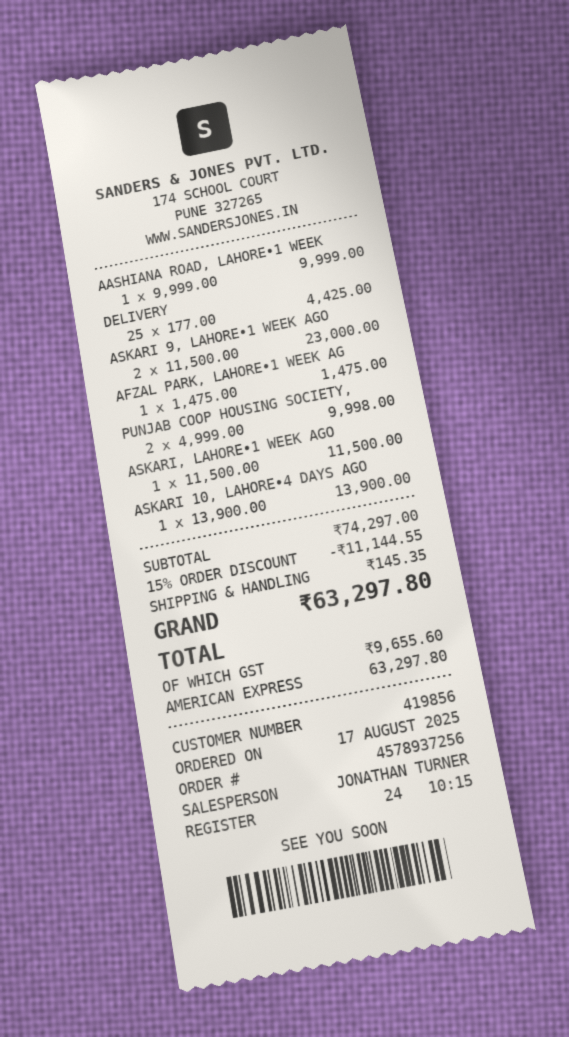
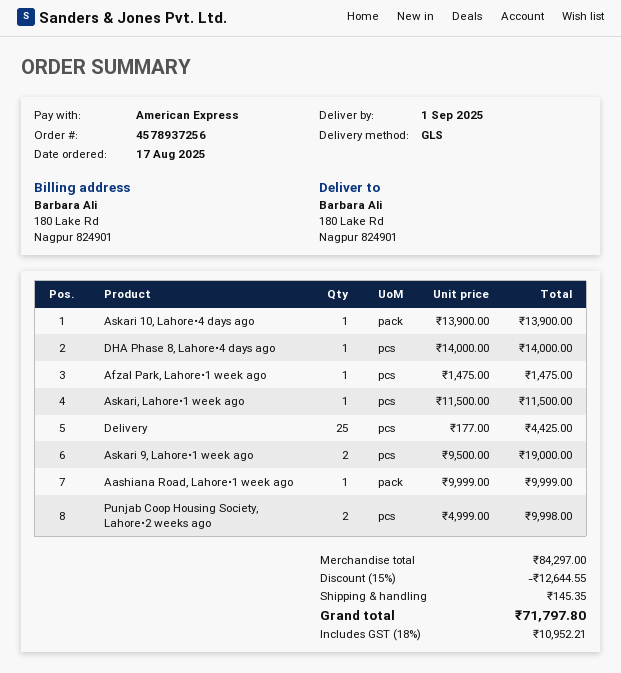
ASKARI 9, LAHORE•1 WEEK AGO: 2 x 11500.00 = 23000.00 -> 2 x 9500.00 = 19000.00
DHA Phase 8, Lahore•4 days ago: none -> 1 x 14000.00 = 14000.00
subtotal: 74297.00 -> 84297.00
discount: 15% = 11144.55 -> 15% = 12644.55
tax: 9655.60 -> 10952.21
total: 63297.80 -> 71797.80

